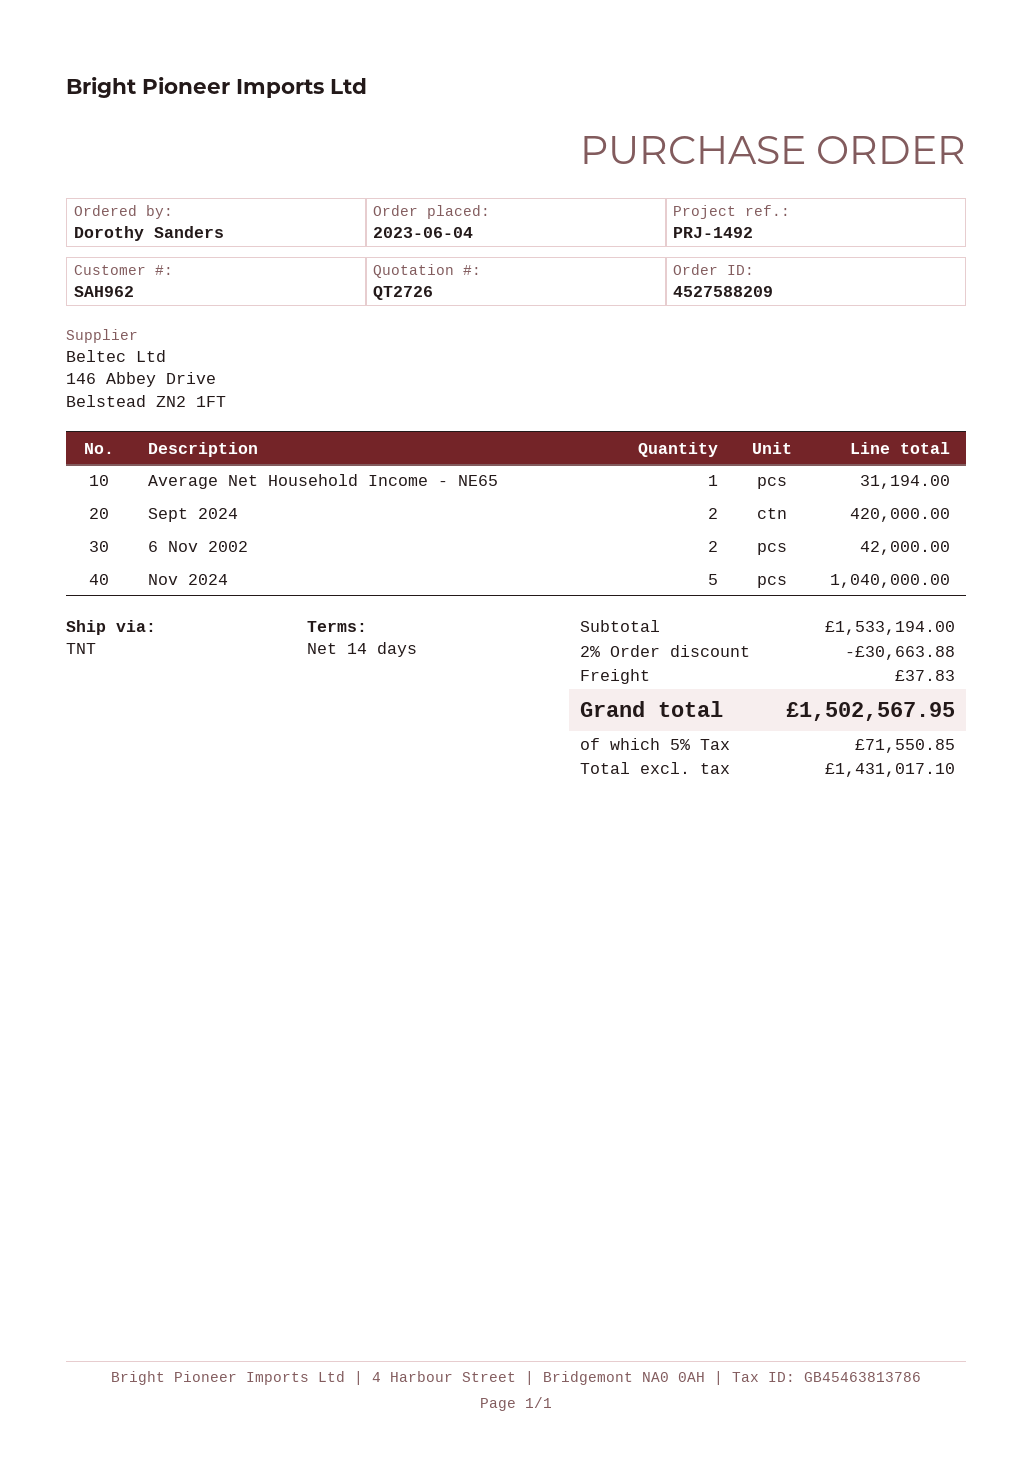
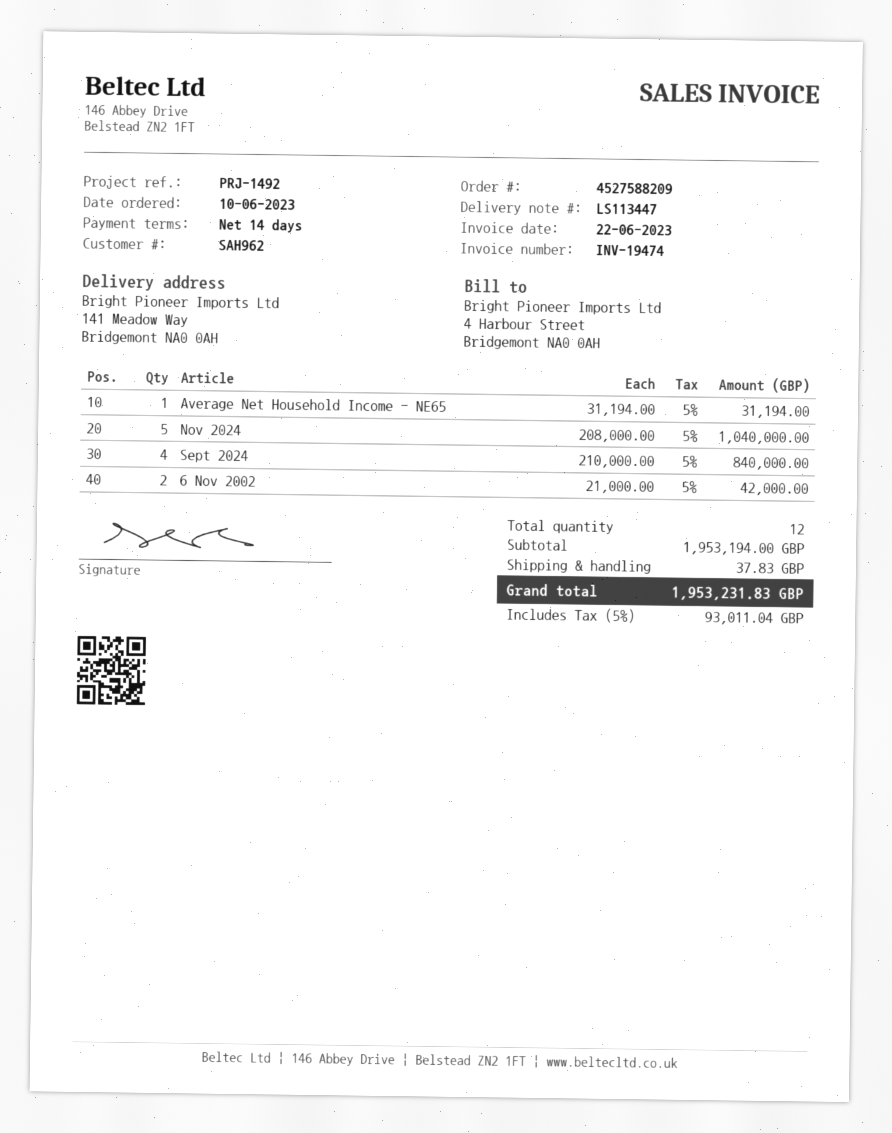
order date: 2023-06-04 -> 2023-06-10
Sept 2024: 2 for 420000.00 -> 4 for 840000.00
subtotal: 1533194.00 -> 1953194.00
discount: 2% = 30663.88 -> none
tax: 5% = 71550.85 -> 5% = 93011.04
total: 1502567.95 -> 1953231.83

